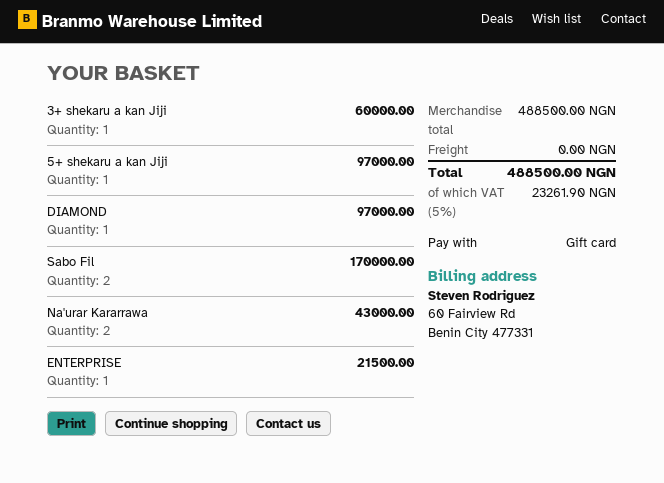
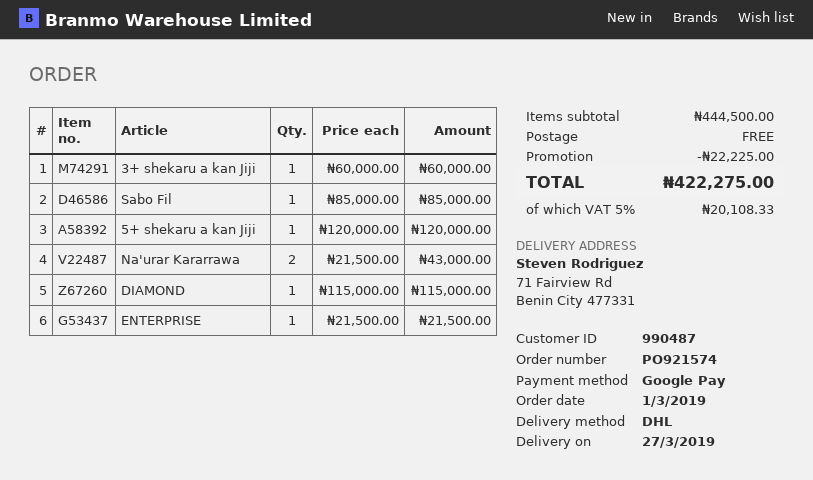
payment method: gift card -> Google Pay
5+ shekaru a kan Jiji: 1 for 97000.00 -> 1 for 120000.00
DIAMOND: 1 for 97000.00 -> 1 for 115000.00
Sabo Fil: 2 for 170000.00 -> 1 for 85000.00
subtotal: 488500.00 -> 444500.00
discount: none -> 22225.00
tax: 5% = 23261.90 -> 5% = 20108.33
total: 488500.00 -> 422275.00

